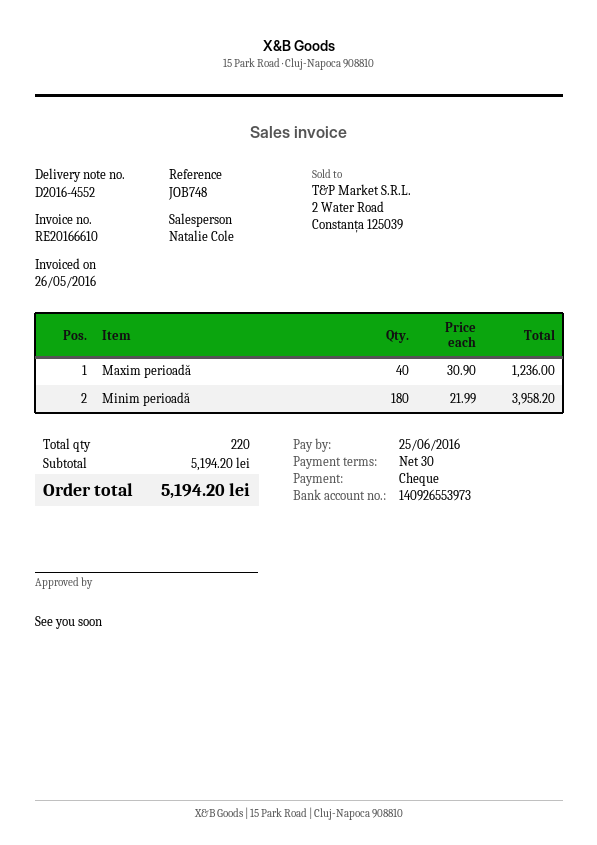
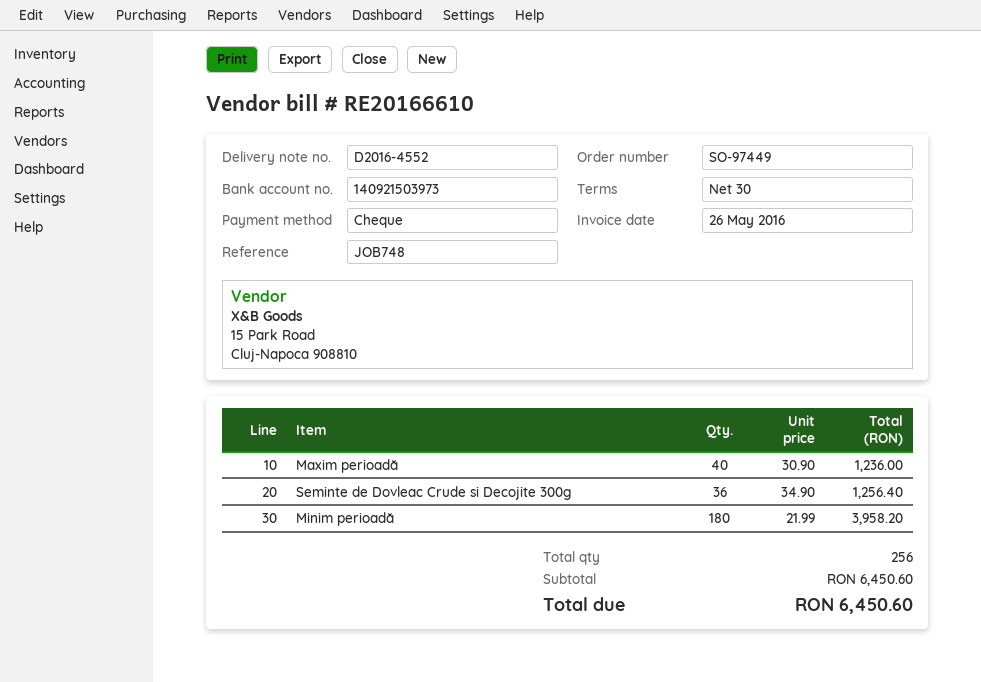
bank account: 140926553973 -> 140921503973
Seminte de Dovleac Crude si Decojite 300g: none -> 36 x 34.90 = 1256.40
total quantity: 220 -> 256
subtotal: 5194.20 -> 6450.60
total: 5194.20 -> 6450.60

